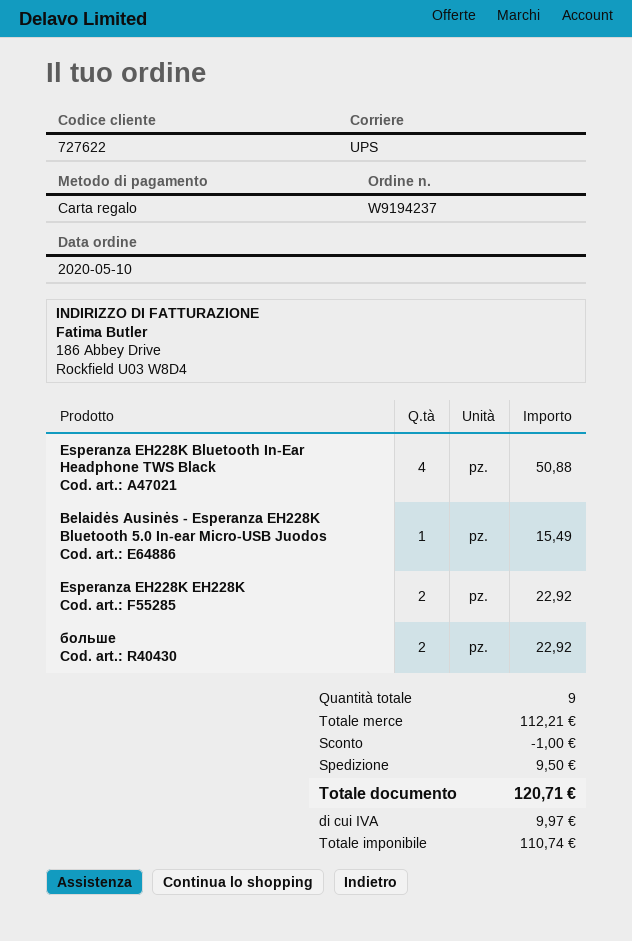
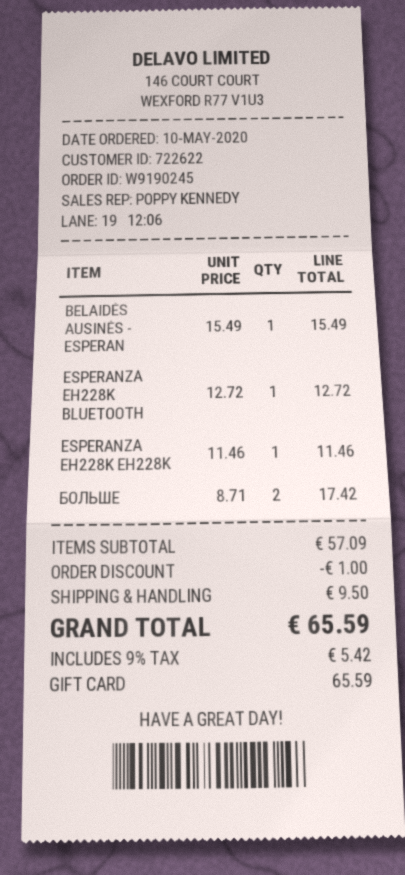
order number: W9194237 -> W9190245
customer number: 727622 -> 722622
Esperanza EH228K Bluetooth In-Ear Headphone TWS Black: 4 for 50.88 -> 1 for 12.72
Esperanza EH228K EH228K: 2 for 22.92 -> 1 for 11.46
больше: 2 for 22.92 -> 2 for 17.42
subtotal: 112.21 -> 57.09
tax: 9.97 -> 5.42
total: 120.71 -> 65.59

